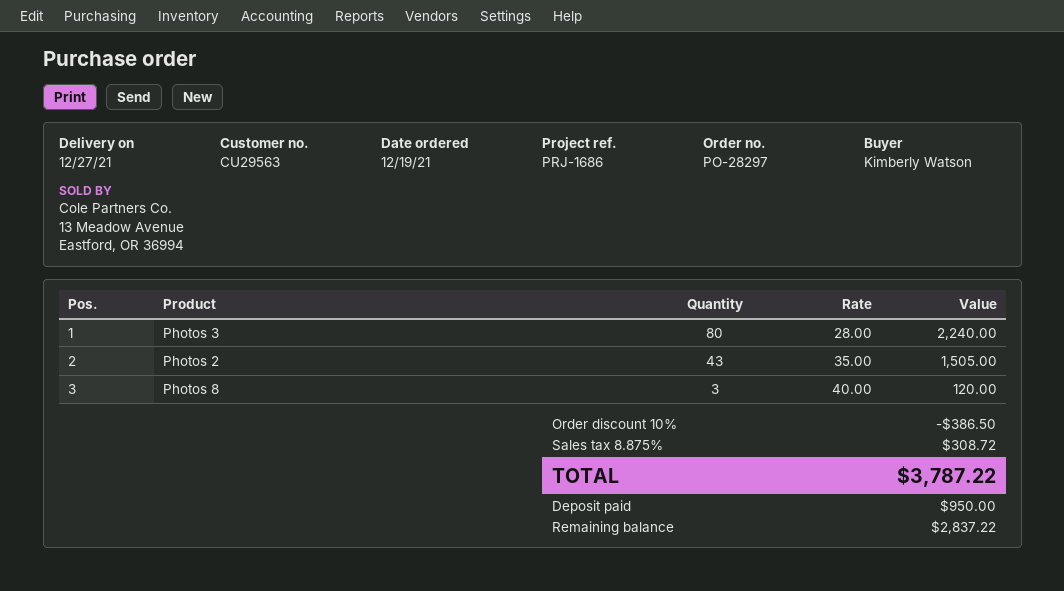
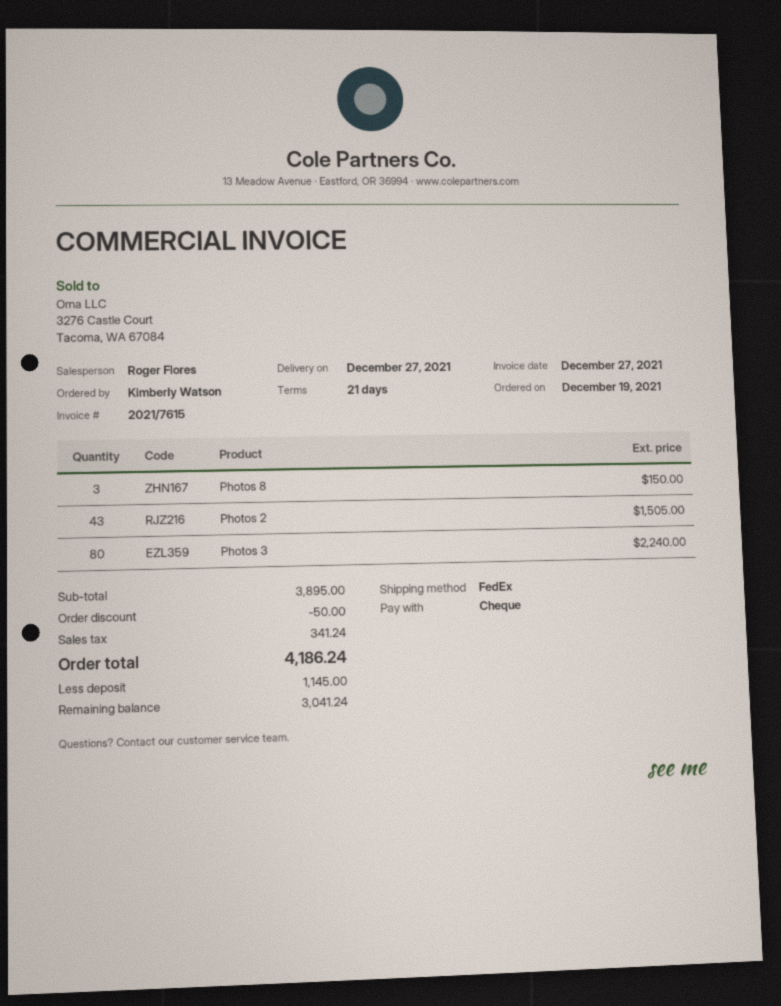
Photos 8: 3 for 120.00 -> 3 for 150.00
discount: 386.50 -> 50.00
tax: 308.72 -> 341.24
total: 3787.22 -> 4186.24
deposit: 950.00 -> 1145.00
balance: 2837.22 -> 3041.24

